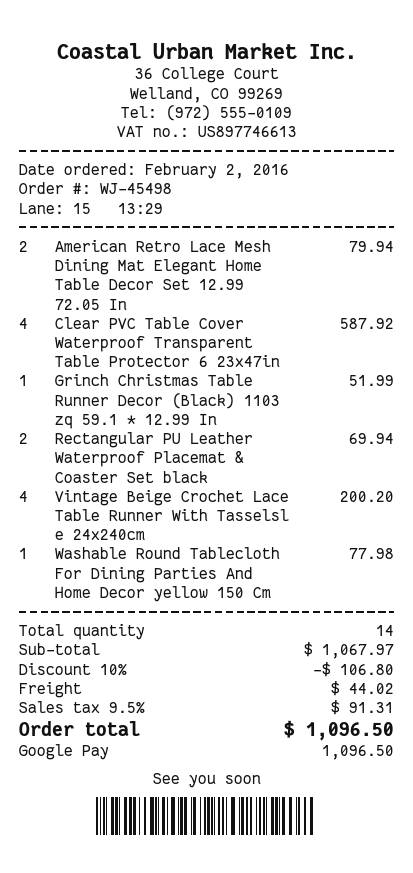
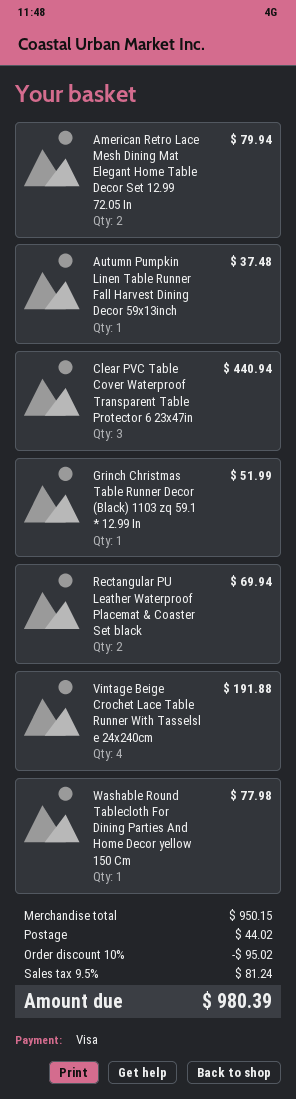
payment method: Google Pay -> Visa
Clear PVC Table Cover Waterproof Transparent Table Protector 6 23x47in: 4 for 587.92 -> 3 for 440.94
Vintage Beige Crochet Lace Table Runner With Tasselsl e 24x240cm: 4 for 200.20 -> 4 for 191.88
Autumn Pumpkin Linen Table Runner Fall Harvest Dining Decor 59x13inch: none -> 1 for 37.48
subtotal: 1067.97 -> 950.15
discount: 10% = 106.80 -> 10% = 95.02
tax: 9.5% = 91.31 -> 9.5% = 81.24
total: 1096.50 -> 980.39

